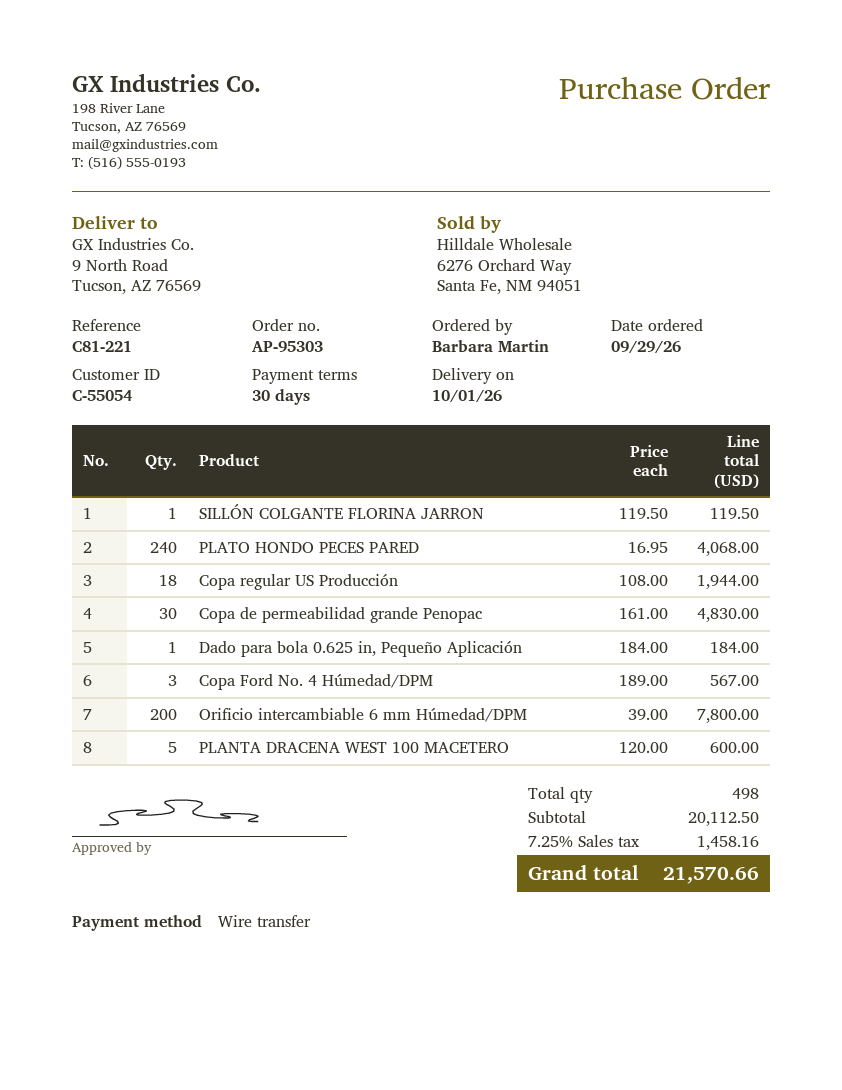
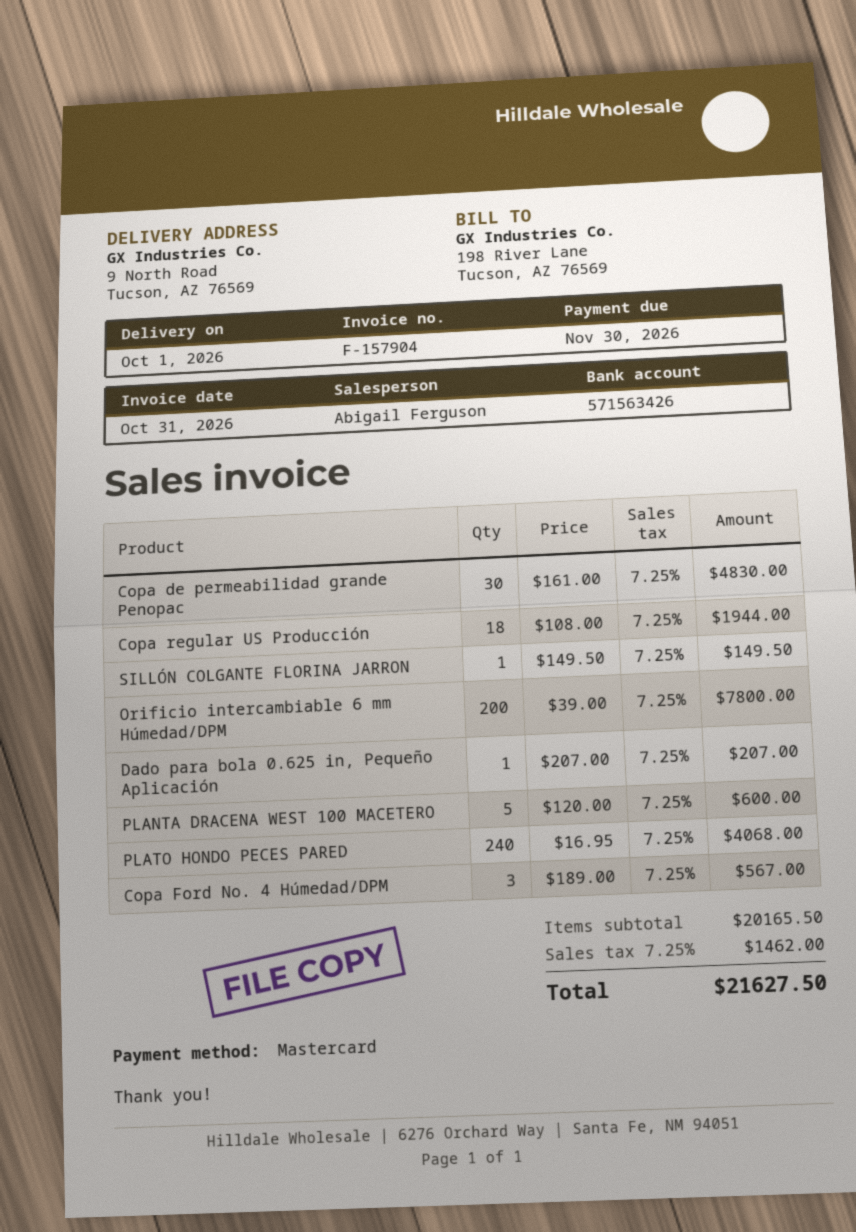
payment method: bank transfer -> Mastercard
SILLÓN COLGANTE FLORINA JARRON: 1 x 119.50 = 119.50 -> 1 x 149.50 = 149.50
Dado para bola 0.625 in, Pequeño Aplicación: 1 x 184.00 = 184.00 -> 1 x 207.00 = 207.00
subtotal: 20112.50 -> 20165.50
tax: 7.25% = 1458.16 -> 7.25% = 1462.00
total: 21570.66 -> 21627.50

